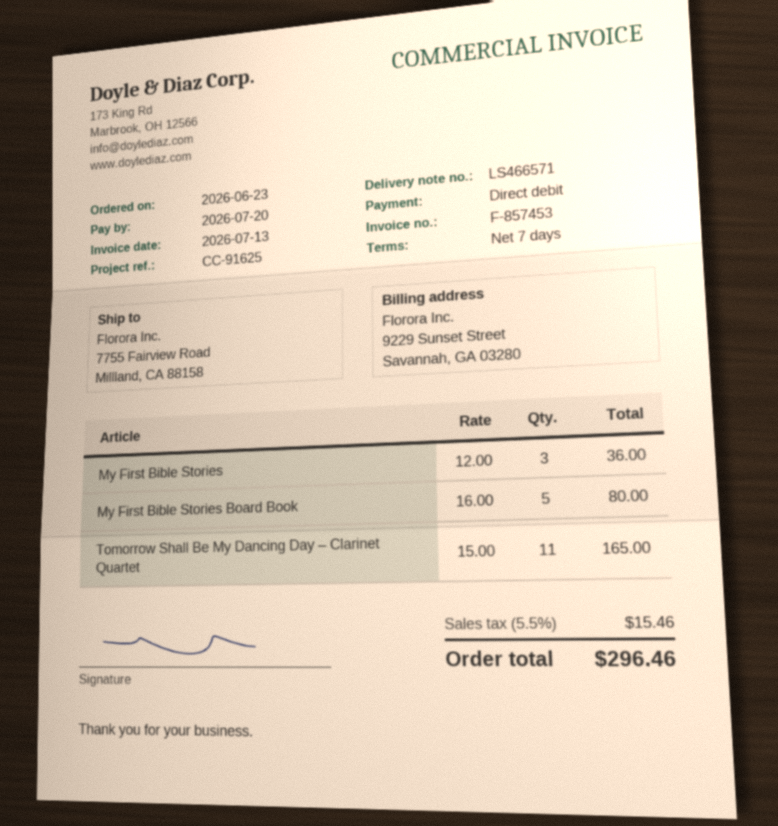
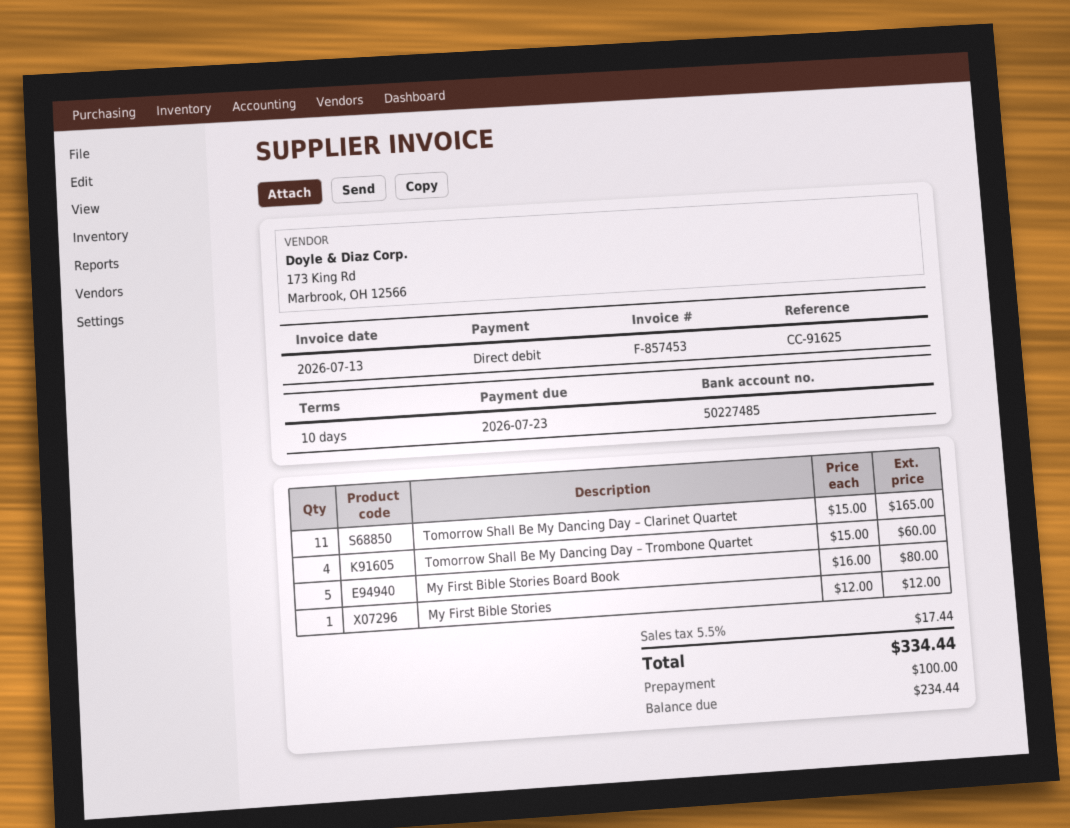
payment terms: 7 days -> 10 days
due date: 2026-07-20 -> 2026-07-23
My First Bible Stories: 3 x 12.00 = 36.00 -> 1 x 12.00 = 12.00
Tomorrow Shall Be My Dancing Day – Trombone Quartet: none -> 4 x 15.00 = 60.00
tax: 5.5% = 15.46 -> 5.5% = 17.44
total: 296.46 -> 334.44

